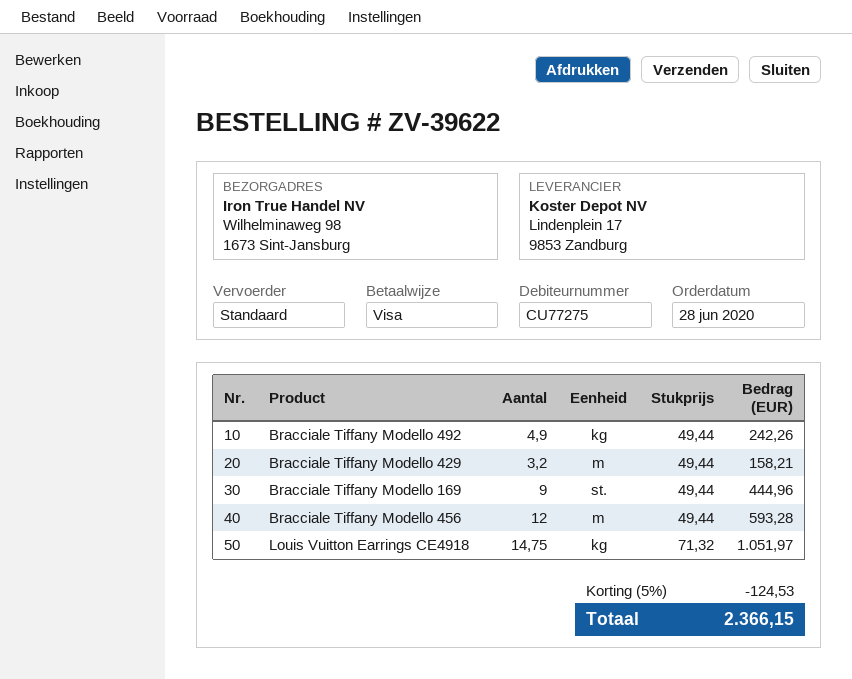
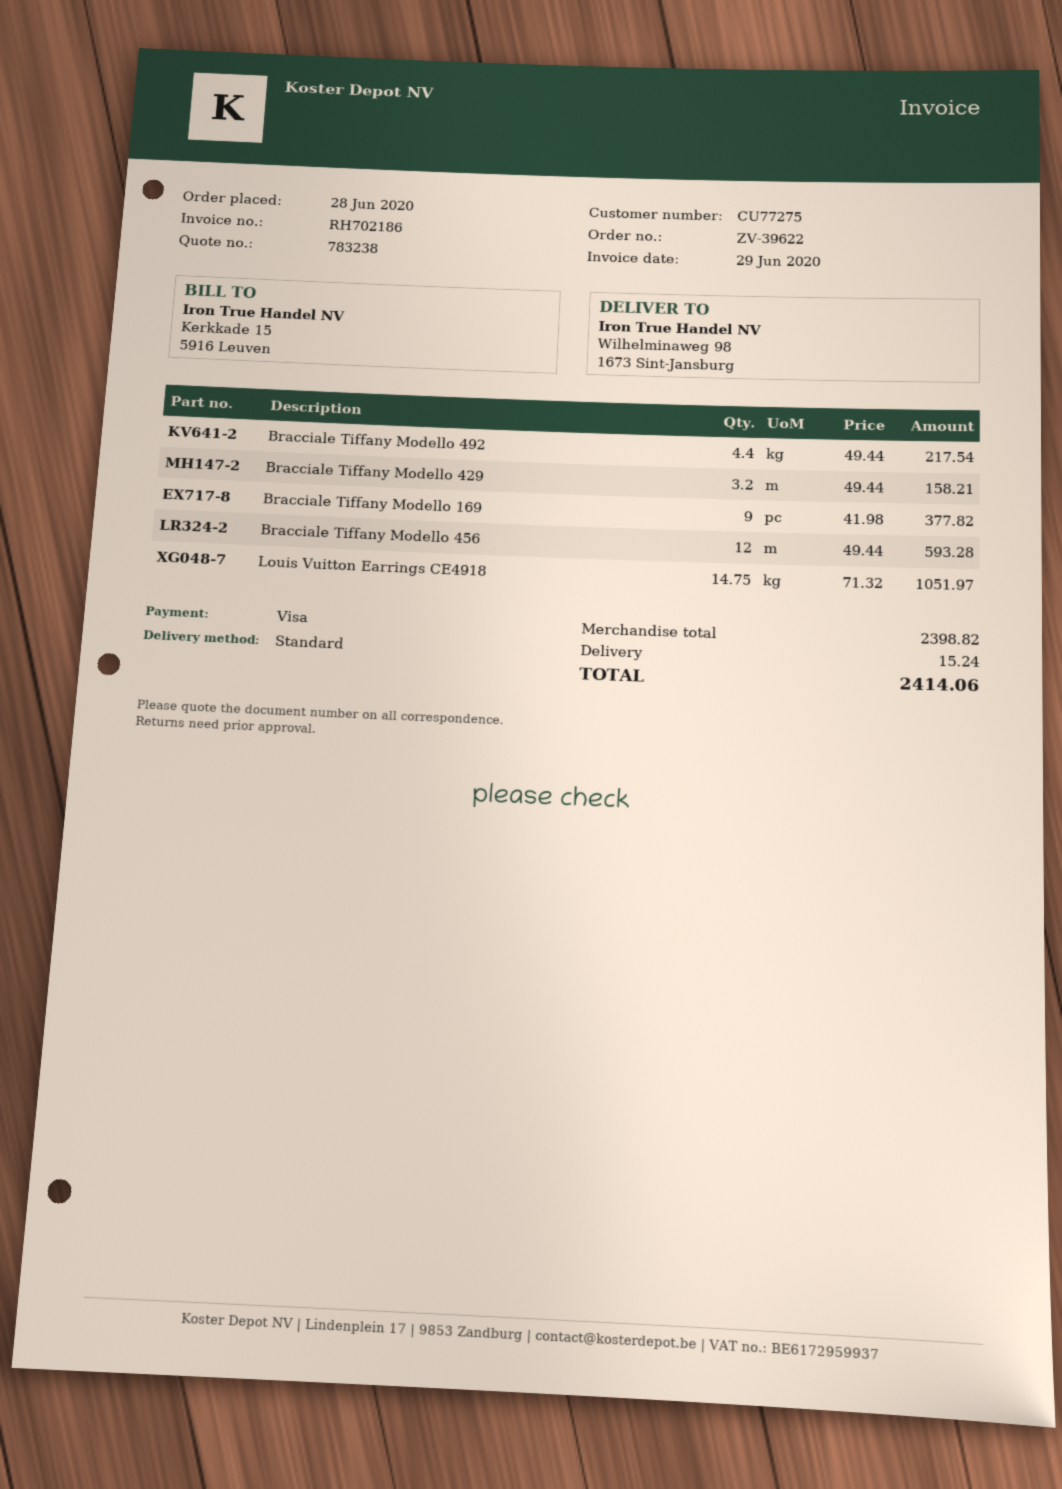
Bracciale Tiffany Modello 492: 4.9 x 49.44 = 242.26 -> 4.4 x 49.44 = 217.54
Bracciale Tiffany Modello 169: 9 x 49.44 = 444.96 -> 9 x 41.98 = 377.82
discount: 5% = 124.53 -> none
shipping: none -> 15.24
total: 2366.15 -> 2414.06

